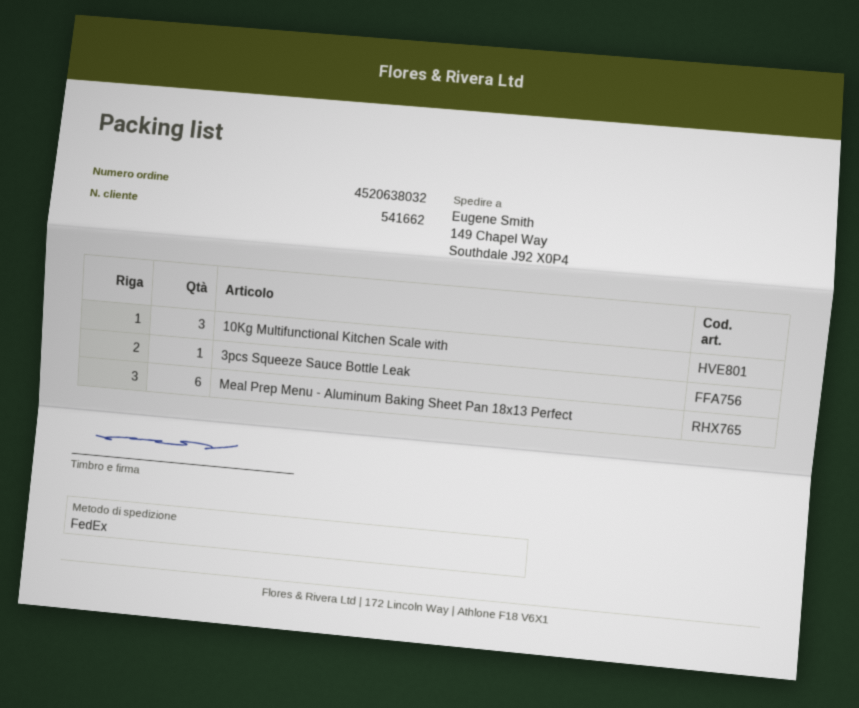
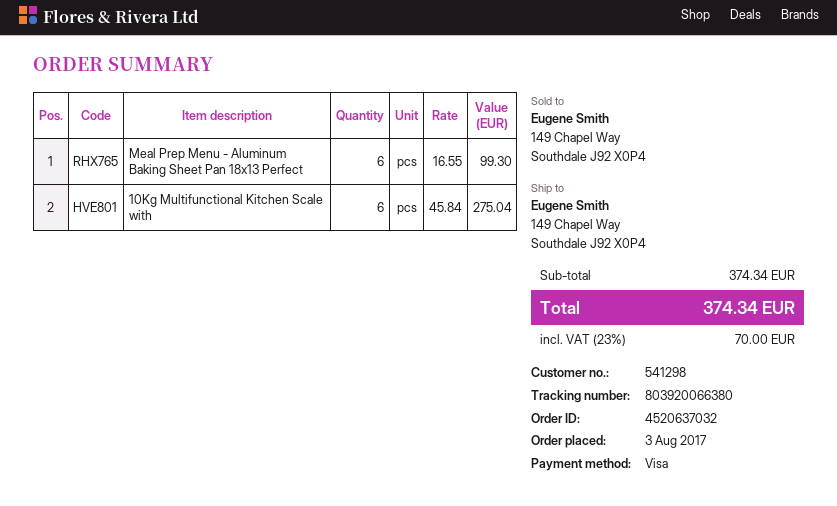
order number: 4520638032 -> 4520637032
customer number: 541662 -> 541298
10Kg Multifunctional Kitchen Scale with: 3 -> 6
3pcs Squeeze Sauce Bottle Leak: 1 -> none

